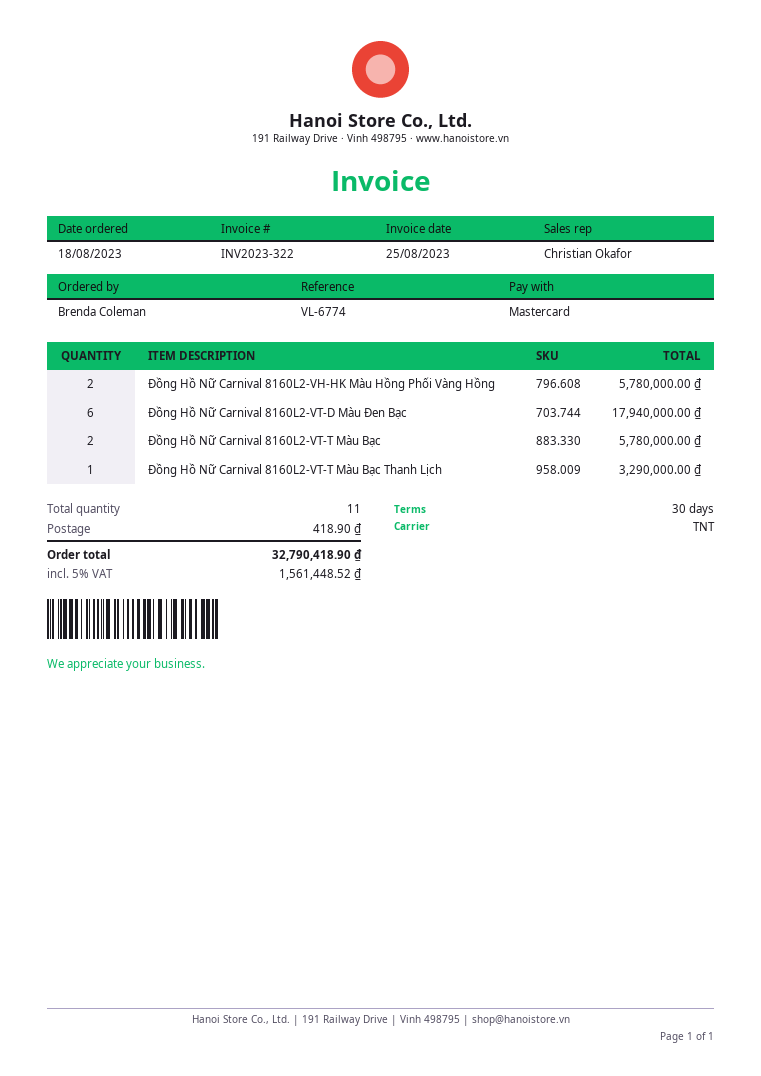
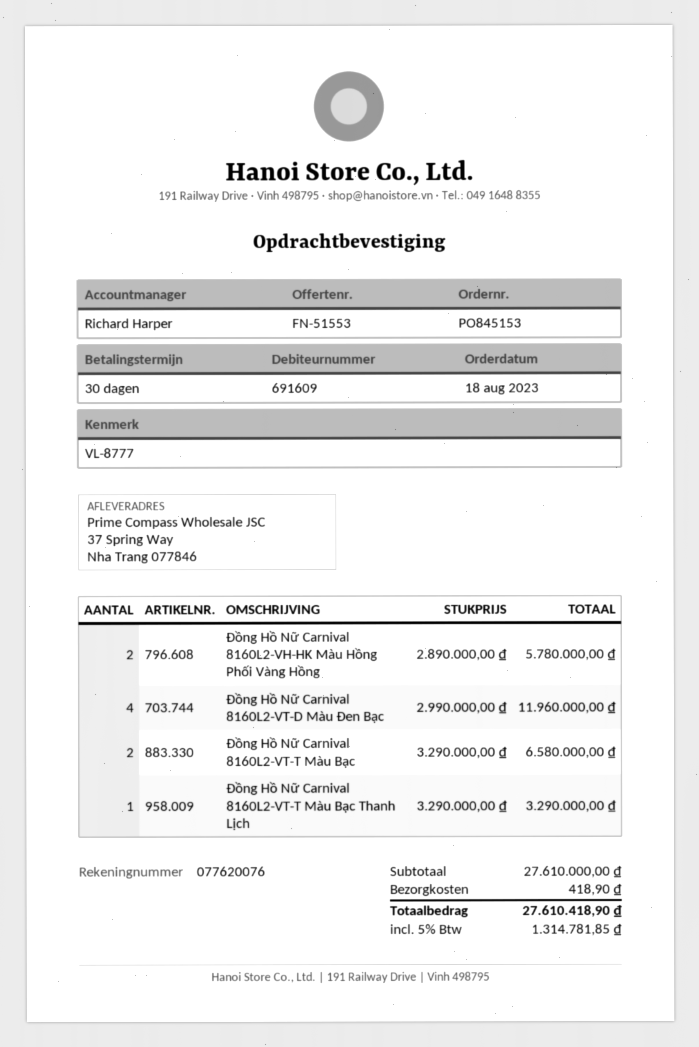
reference: VL-6774 -> VL-8777
sales rep: Christian Okafor -> Richard Harper
Đồng Hồ Nữ Carnival 8160L2-VT-D Màu Đen Bạc: 6 for 17940000.00 -> 4 for 11960000.00
Đồng Hồ Nữ Carnival 8160L2-VT-T Màu Bạc: 2 for 5780000.00 -> 2 for 6580000.00
tax: 5% = 1561448.52 -> 5% = 1314781.85
total: 32790418.90 -> 27610418.90

